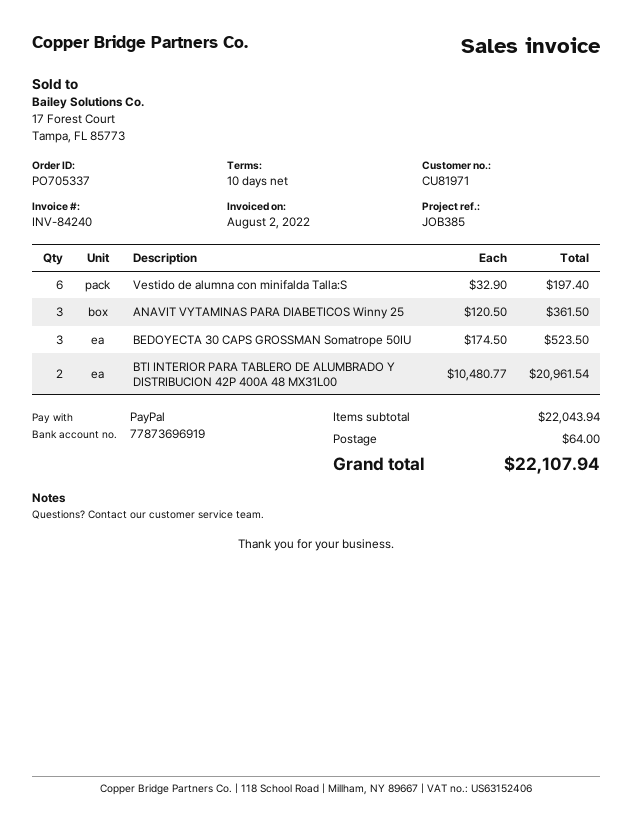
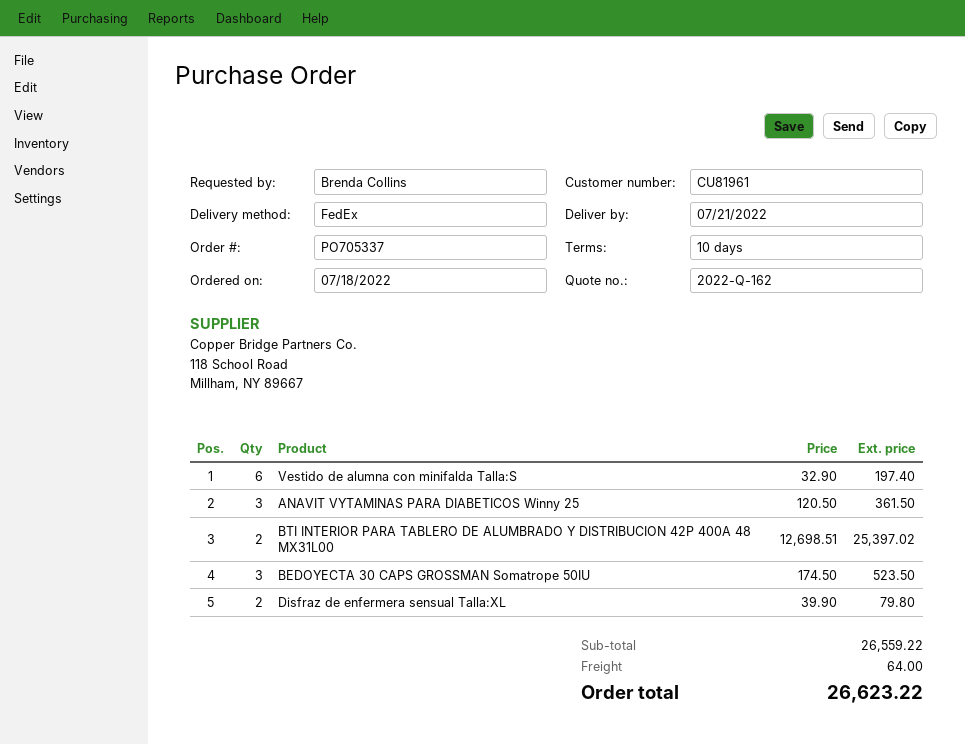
customer number: CU81971 -> CU81961
BTI INTERIOR PARA TABLERO DE ALUMBRADO Y DISTRIBUCION 42P 400A 48 MX31L00: 2 x 10480.77 = 20961.54 -> 2 x 12698.51 = 25397.02
Disfraz de enfermera sensual Talla:XL: none -> 2 x 39.90 = 79.80
subtotal: 22043.94 -> 26559.22
total: 22107.94 -> 26623.22

